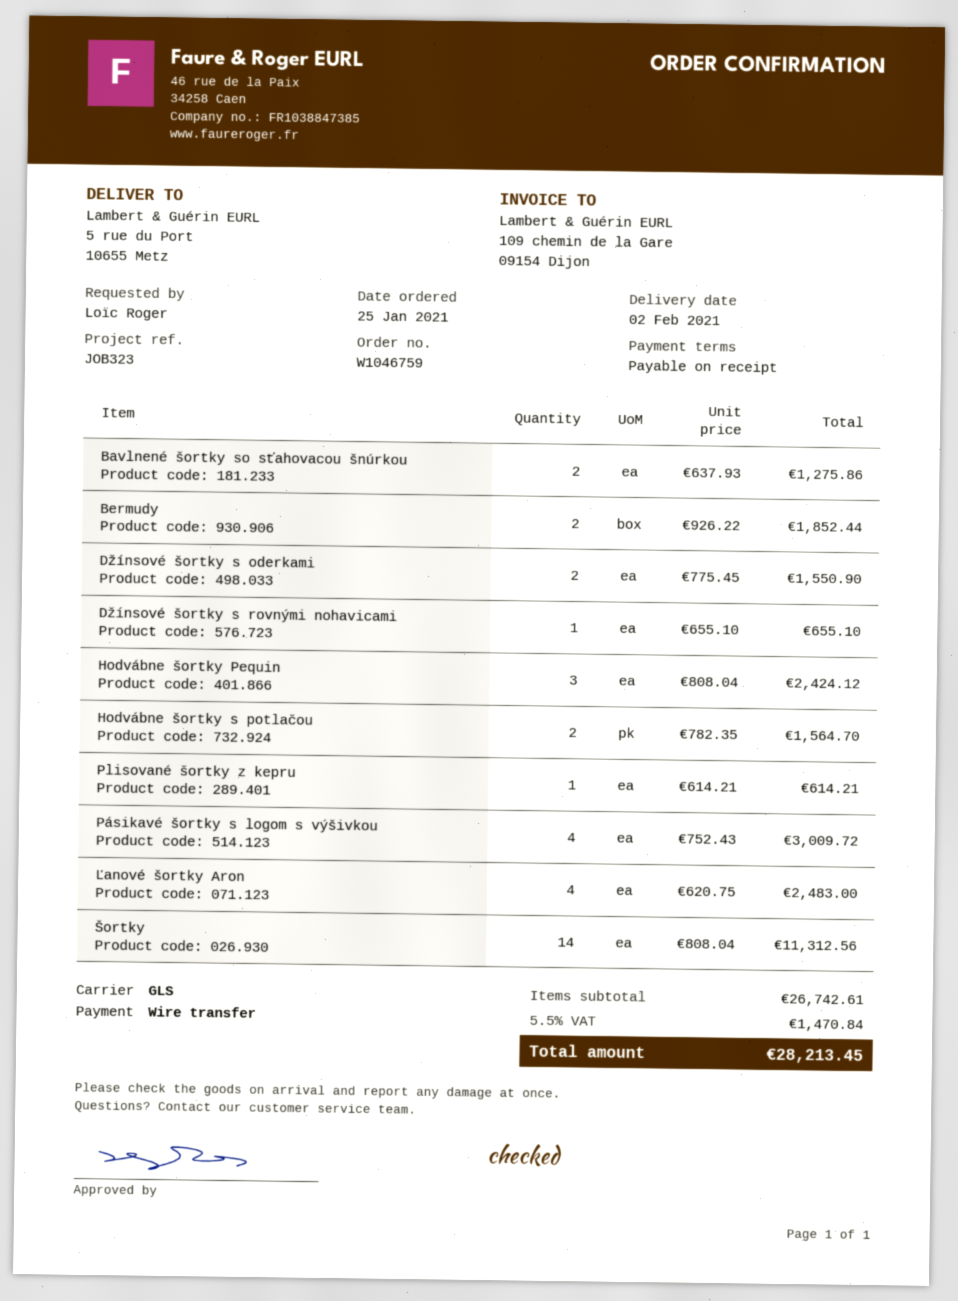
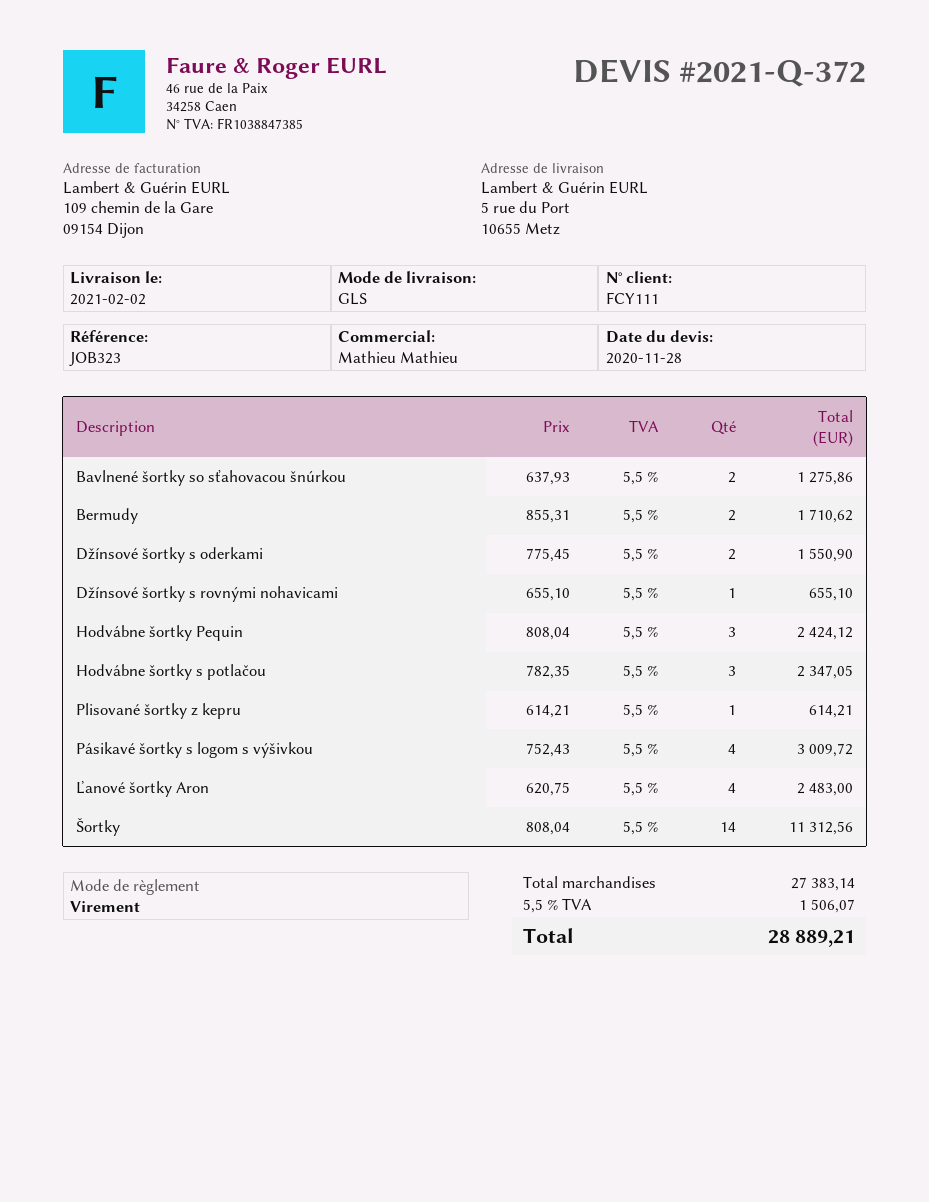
Bermudy: 2 x 926.22 = 1852.44 -> 2 x 855.31 = 1710.62
Hodvábne šortky s potlačou: 2 x 782.35 = 1564.70 -> 3 x 782.35 = 2347.05
subtotal: 26742.61 -> 27383.14
tax: 5.5% = 1470.84 -> 5.5% = 1506.07
total: 28213.45 -> 28889.21

